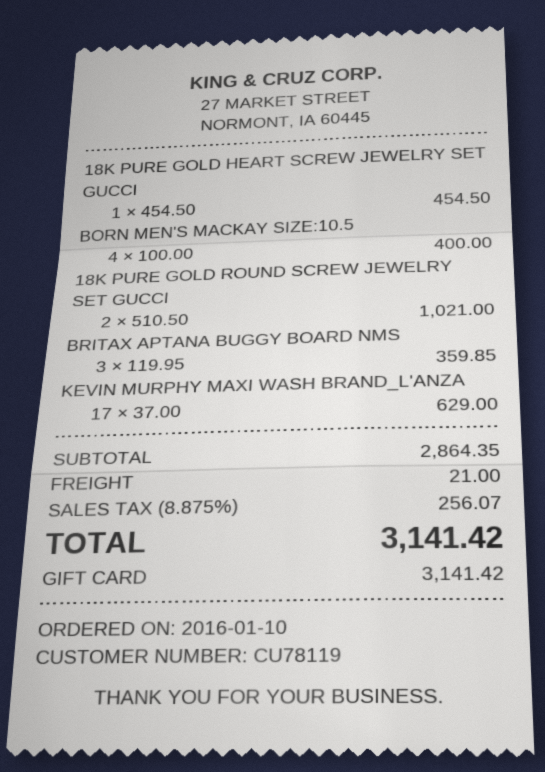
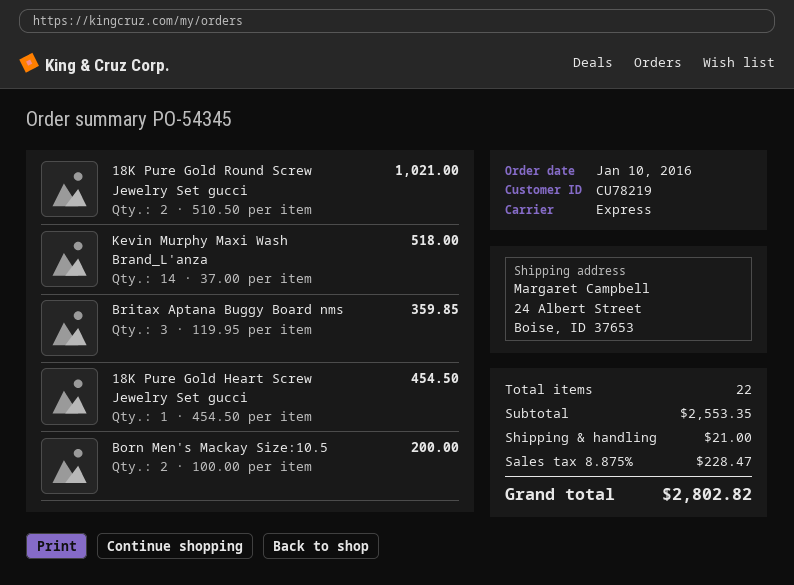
customer number: CU78119 -> CU78219
BORN MEN'S MACKAY SIZE:10.5: 4 x 100.00 = 400.00 -> 2 x 100.00 = 200.00
KEVIN MURPHY MAXI WASH BRAND_L'ANZA: 17 x 37.00 = 629.00 -> 14 x 37.00 = 518.00
subtotal: 2864.35 -> 2553.35
tax: 8.875% = 256.07 -> 8.875% = 228.47
total: 3141.42 -> 2802.82

